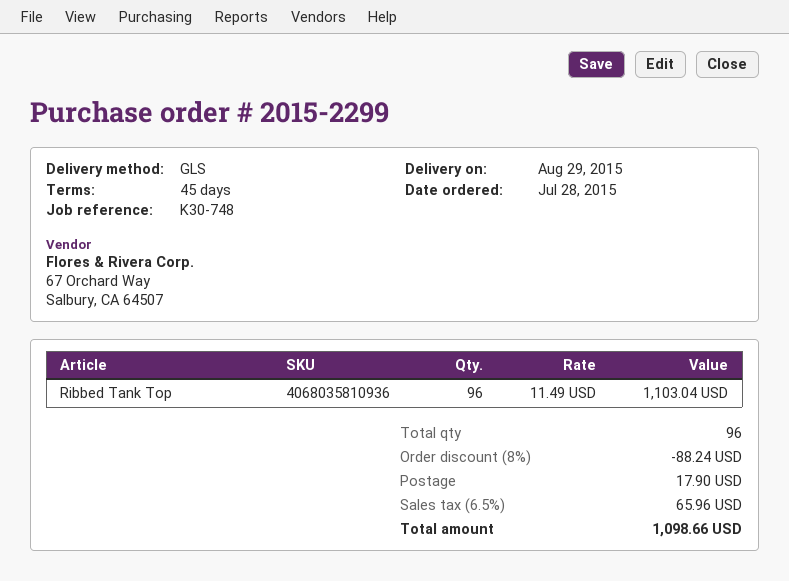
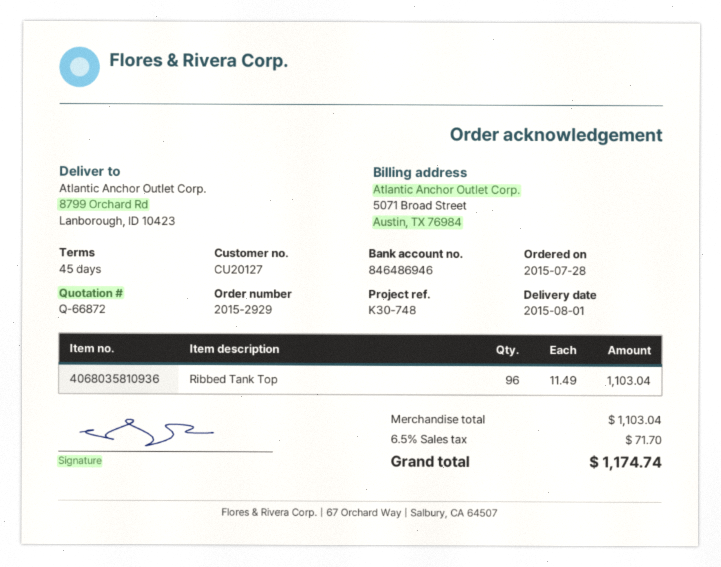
order number: 2015-2299 -> 2015-2929
delivery date: 2015-08-29 -> 2015-08-01
discount: 8% = 88.24 -> none
shipping: 17.90 -> none
tax: 6.5% = 65.96 -> 6.5% = 71.70
total: 1098.66 -> 1174.74

